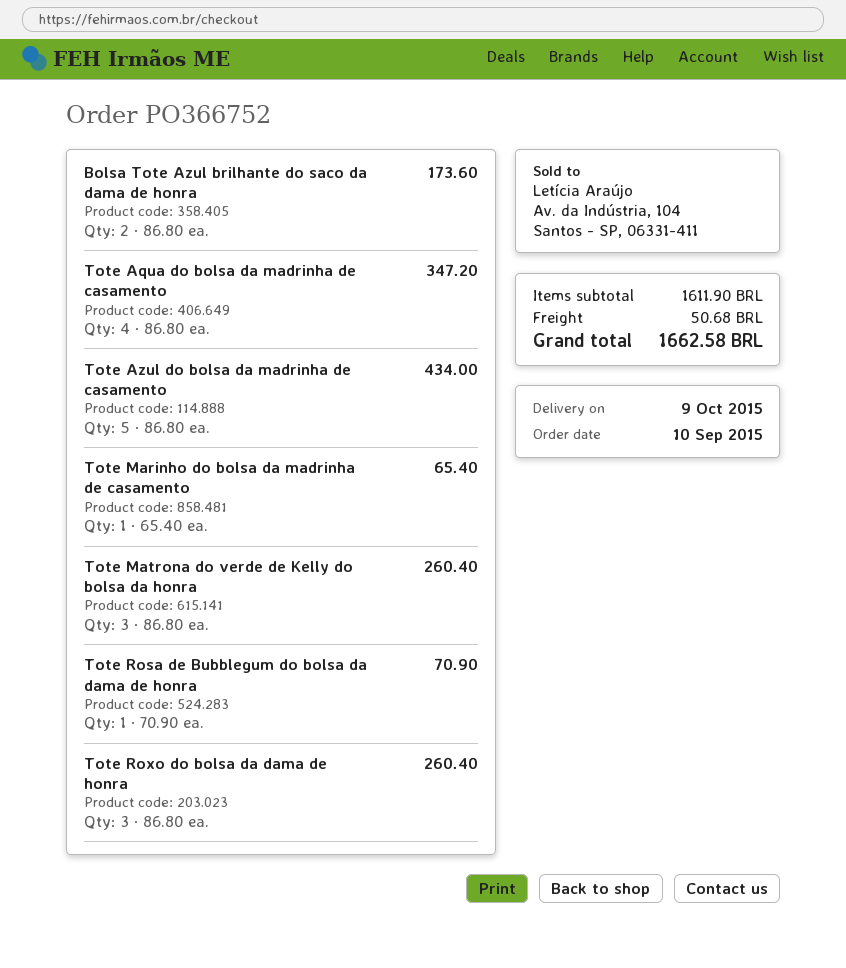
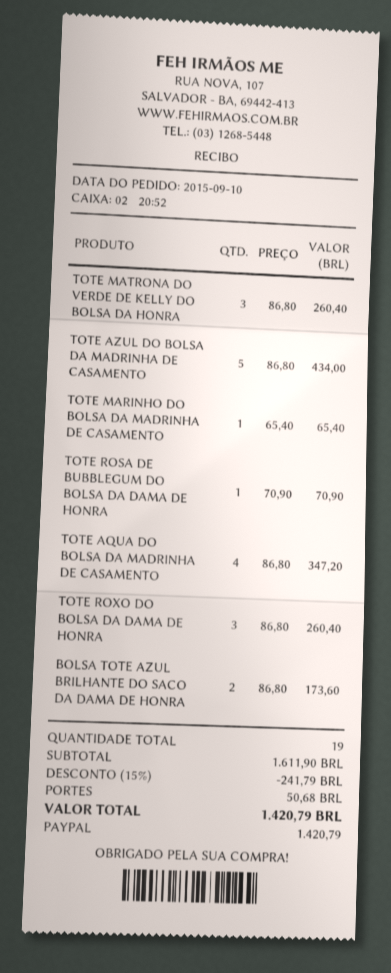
discount: none -> 15% = 241.79
total: 1662.58 -> 1420.79

